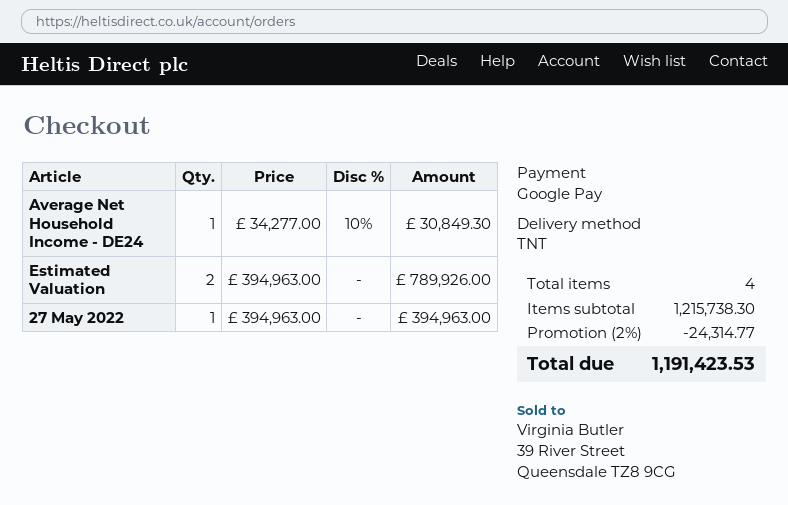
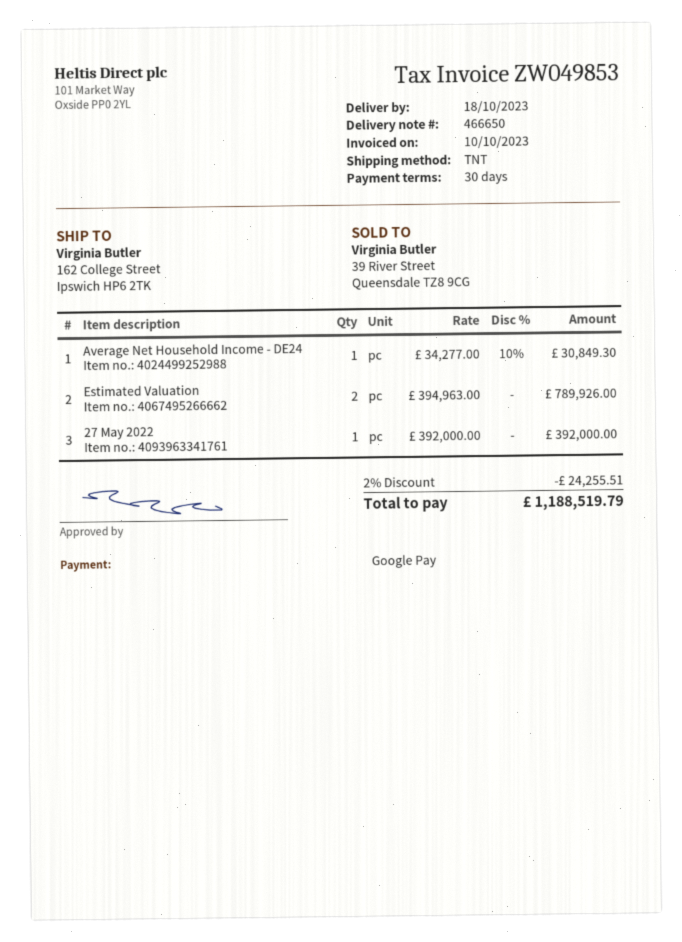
27 May 2022: 1 x 394963.00 = 394963.00 -> 1 x 392000.00 = 392000.00
discount: 2% = 24314.77 -> 2% = 24255.51
total: 1191423.53 -> 1188519.79

